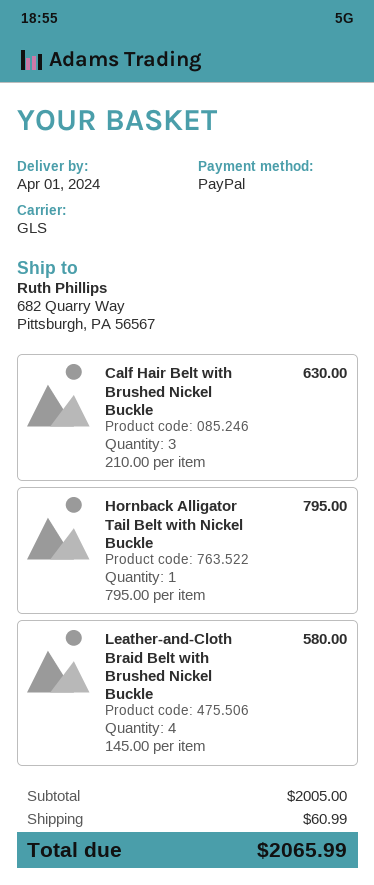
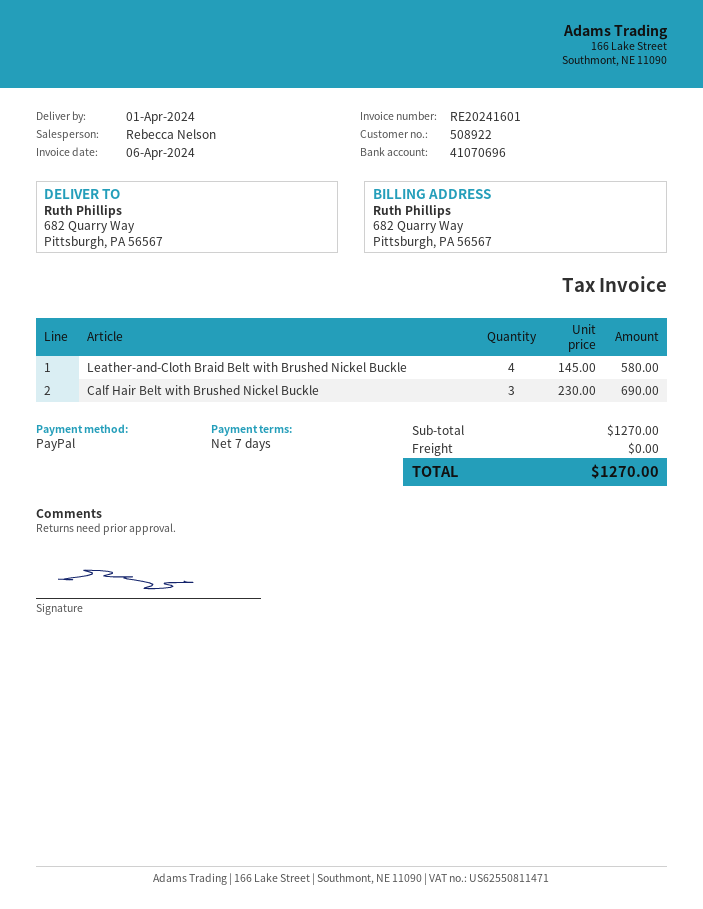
Calf Hair Belt with Brushed Nickel Buckle: 3 x 210.00 = 630.00 -> 3 x 230.00 = 690.00
Hornback Alligator Tail Belt with Nickel Buckle: 1 x 795.00 = 795.00 -> none
subtotal: 2005.00 -> 1270.00
shipping: 60.99 -> 0.00
total: 2065.99 -> 1270.00

